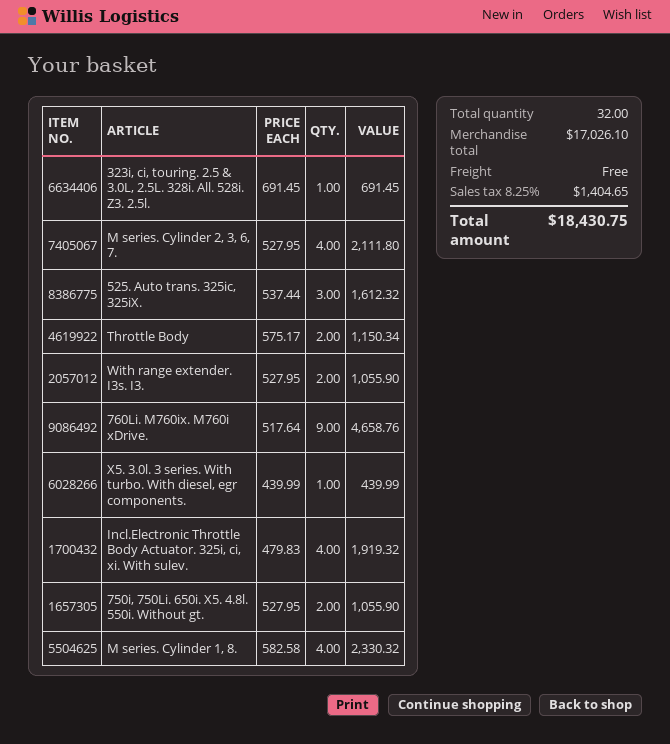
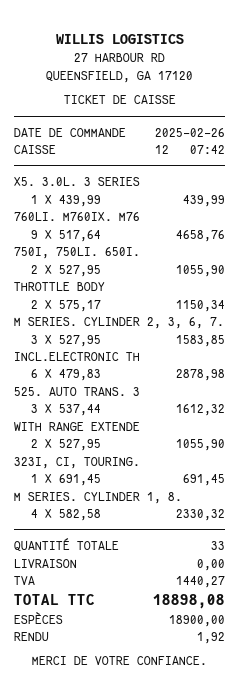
M series. Cylinder 2, 3, 6, 7.: 4 x 527.95 = 2111.80 -> 3 x 527.95 = 1583.85
Incl.Electronic Throttle Body Actuator. 325i, ci, xi. With sulev.: 4 x 479.83 = 1919.32 -> 6 x 479.83 = 2878.98
total quantity: 32 -> 33
tax: 1404.65 -> 1440.27
total: 18430.75 -> 18898.08

